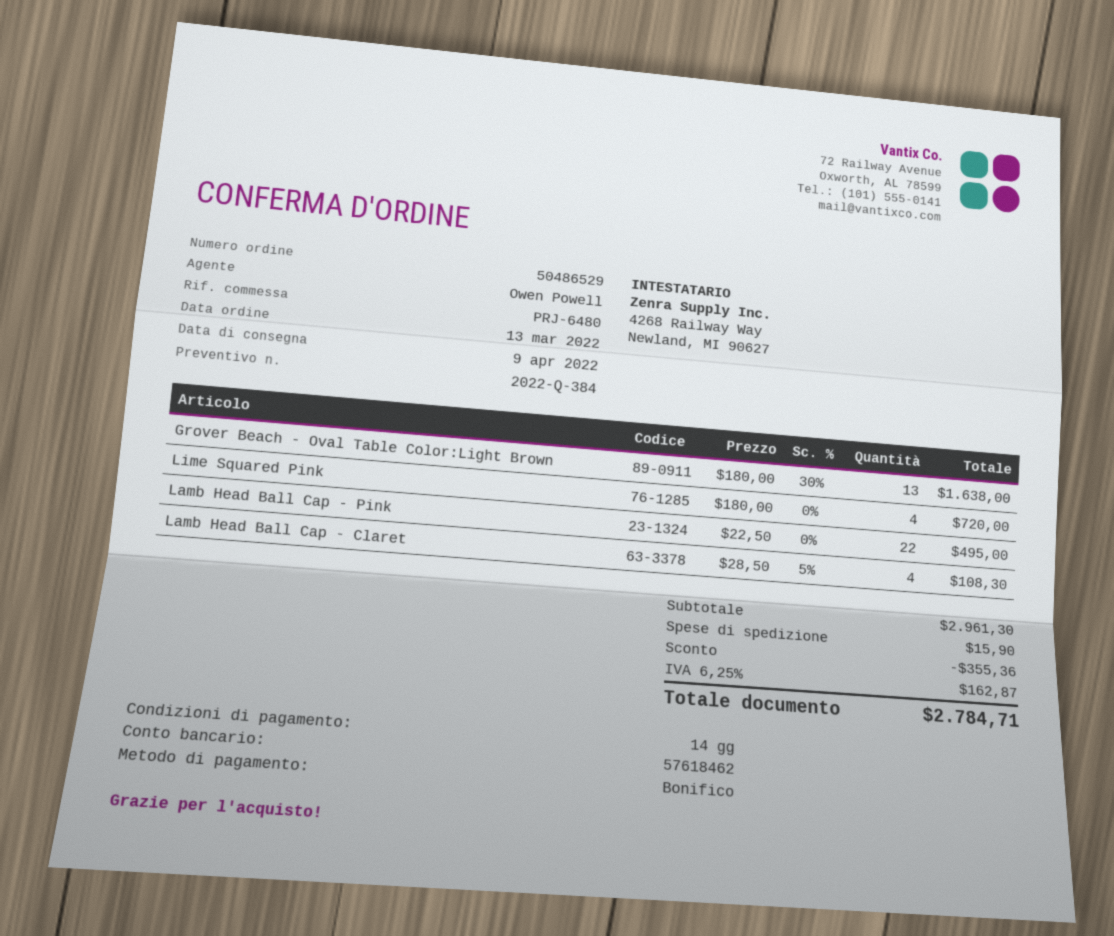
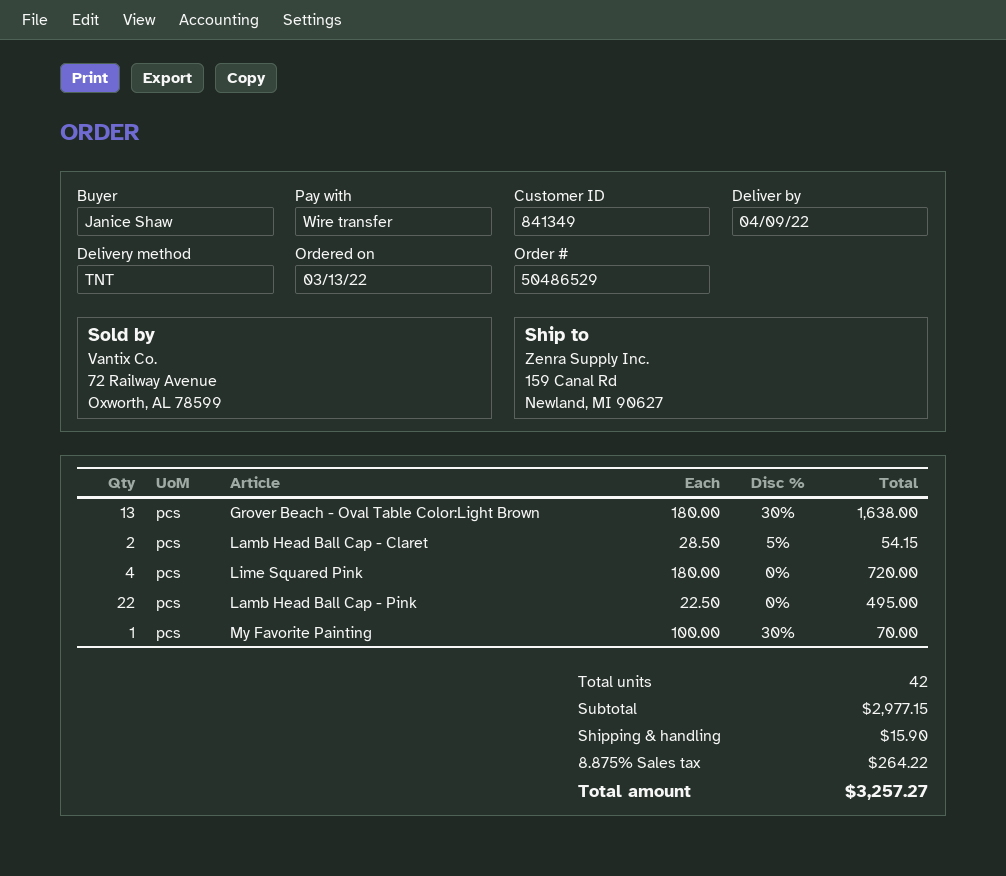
Lamb Head Ball Cap - Claret: 4 x 28.50 - 5% = 108.30 -> 2 x 28.50 - 5% = 54.15
My Favorite Painting: none -> 1 x 100.00 - 30% = 70.00
subtotal: 2961.30 -> 2977.15
discount: 355.36 -> none
tax: 6.25% = 162.87 -> 8.875% = 264.22
total: 2784.71 -> 3257.27

